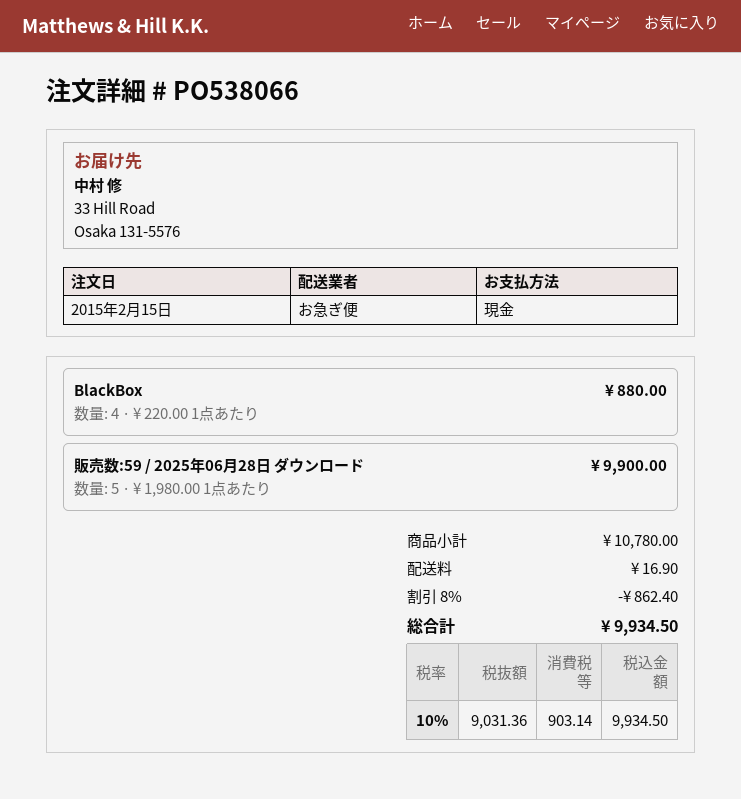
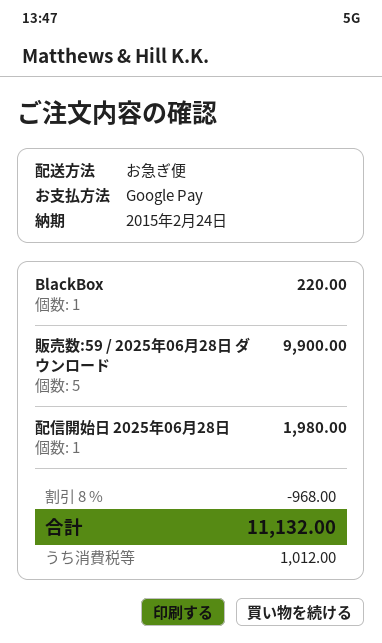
payment method: cash -> Google Pay
BlackBox: 4 for 880.00 -> 1 for 220.00
配信開始日 2025年06月28日: none -> 1 for 1980.00
discount: 8% = 862.40 -> 8% = 968.00
shipping: 16.90 -> none
tax: 903.14 -> 1012.00
total: 9934.50 -> 11132.00

